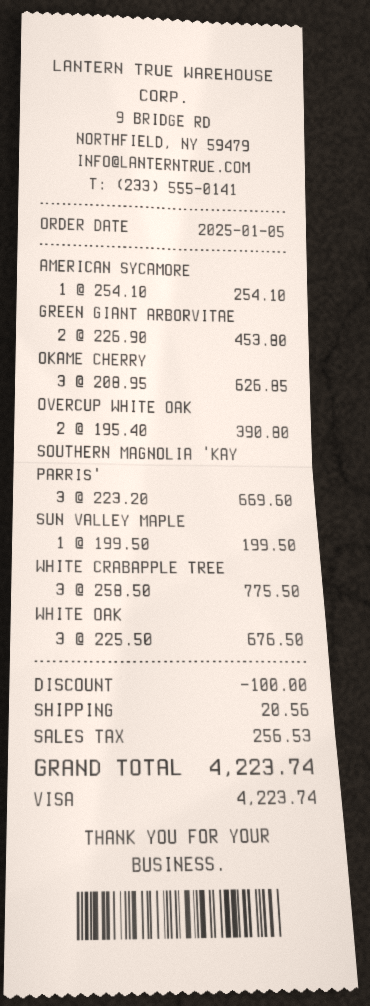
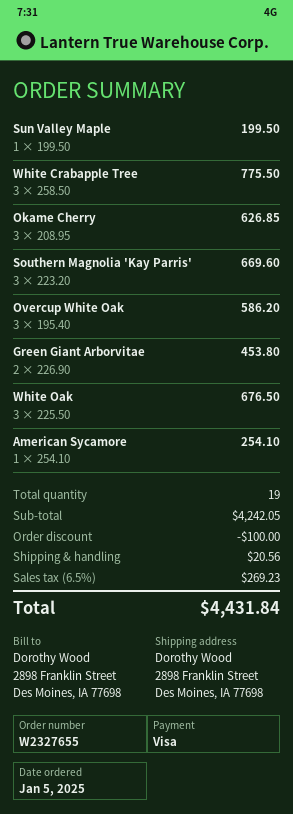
OVERCUP WHITE OAK: 2 x 195.40 = 390.80 -> 3 x 195.40 = 586.20
tax: 256.53 -> 269.23
total: 4223.74 -> 4431.84

